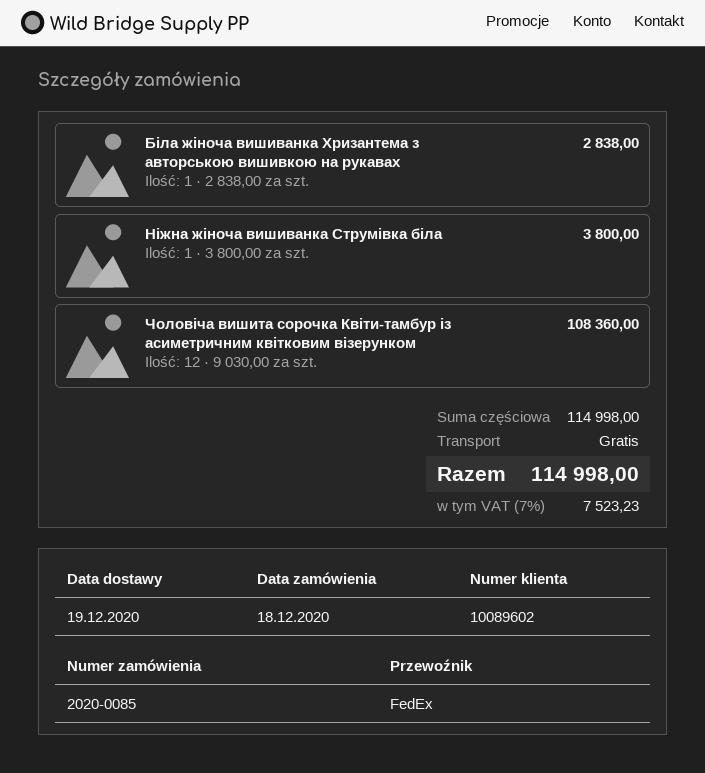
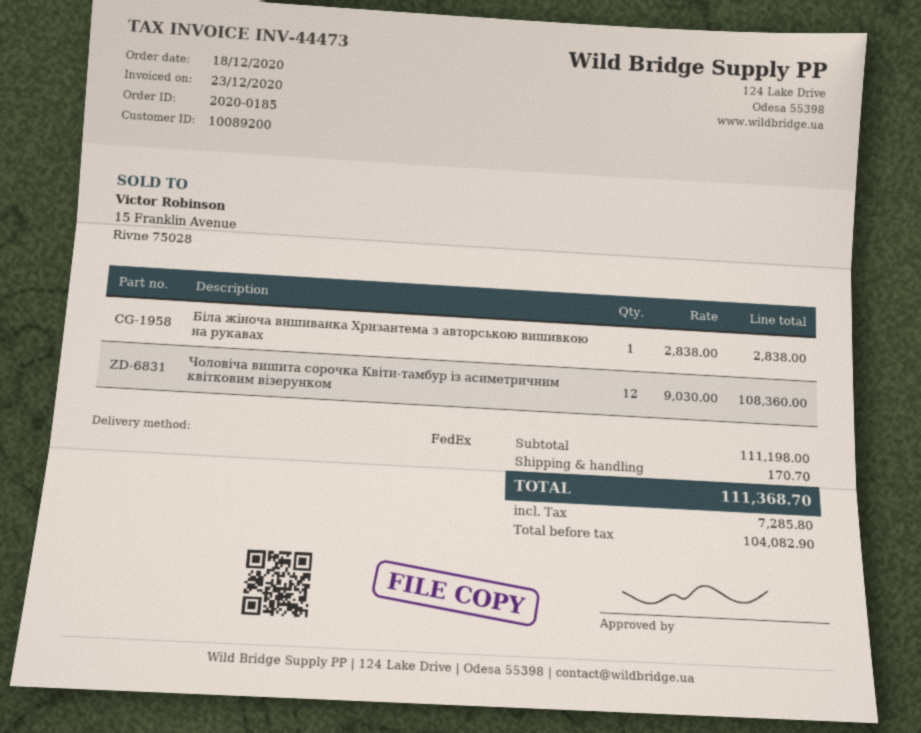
order number: 2020-0085 -> 2020-0185
customer number: 10089602 -> 10089200
Ніжна жіноча вишиванка Струмівка біла: 1 x 3800.00 = 3800.00 -> none
subtotal: 114998.00 -> 111198.00
shipping: 0.00 -> 170.70
tax: 7523.23 -> 7285.80
total: 114998.00 -> 111368.70

